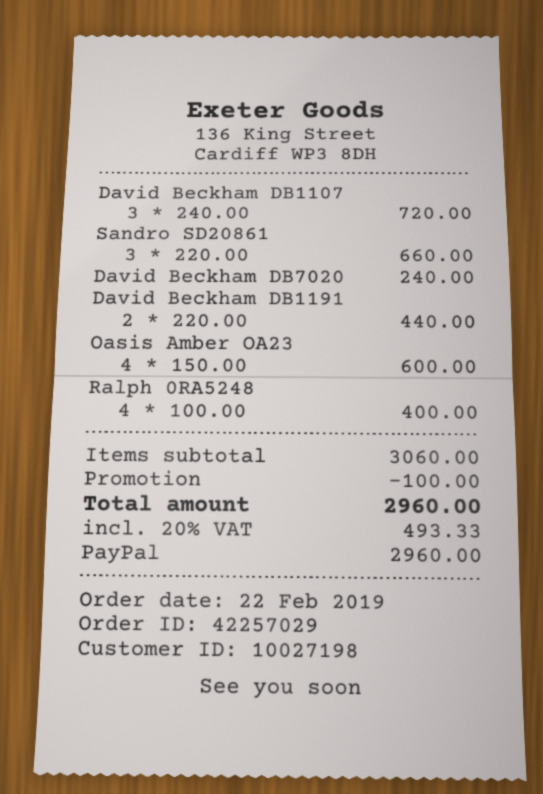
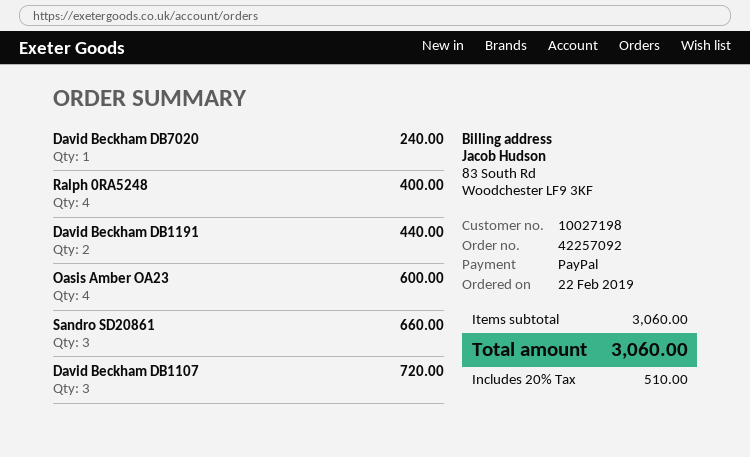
order number: 42257029 -> 42257092
discount: 100.00 -> none
tax: 20% = 493.33 -> 20% = 510.00
total: 2960.00 -> 3060.00

